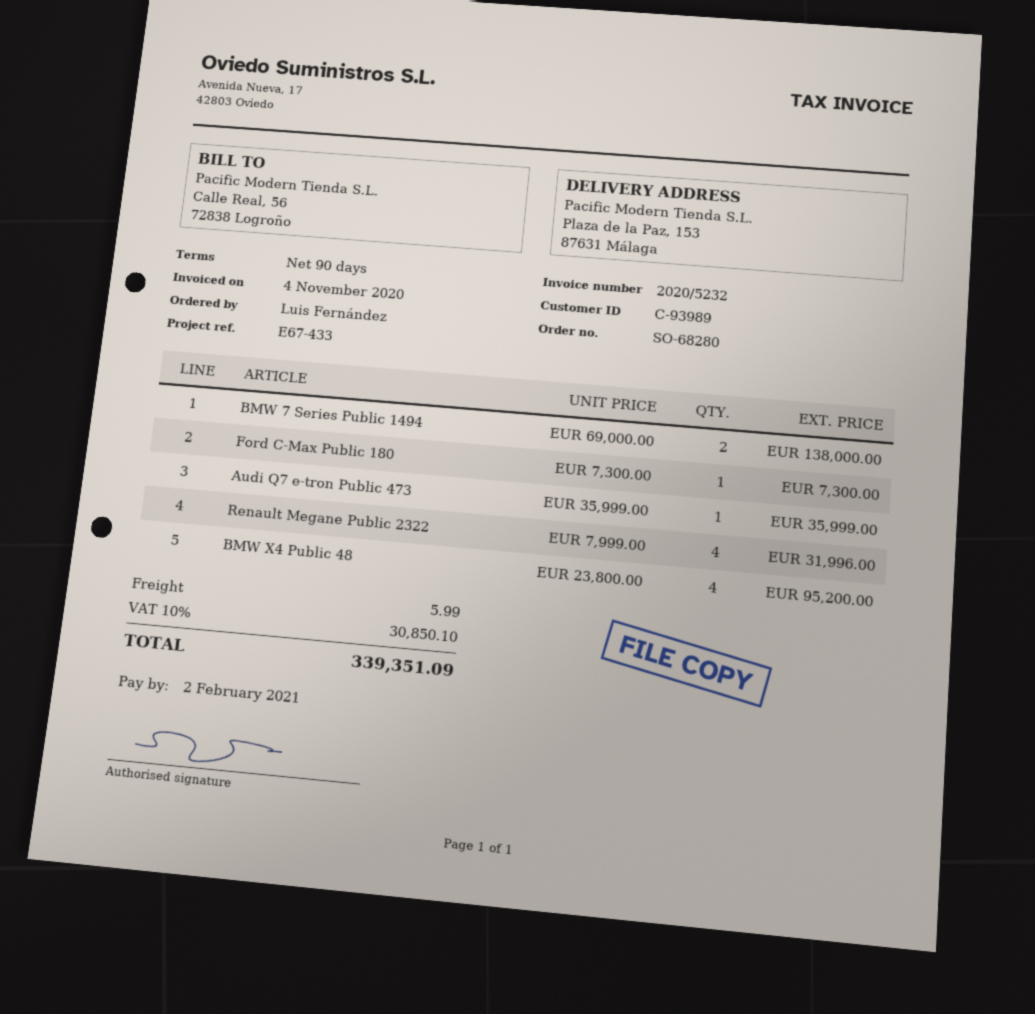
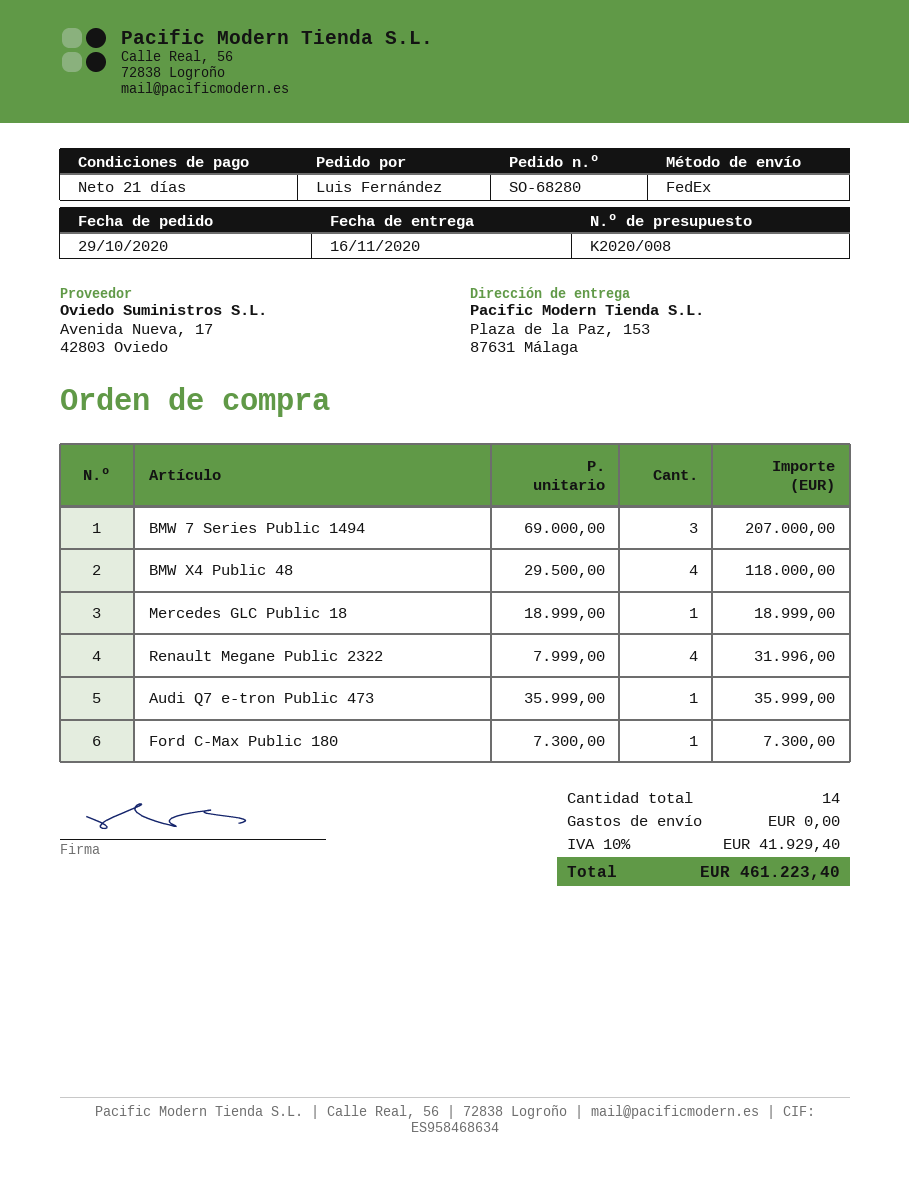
payment terms: 90 days -> 21 days
BMW 7 Series Public 1494: 2 x 69000.00 = 138000.00 -> 3 x 69000.00 = 207000.00
BMW X4 Public 48: 4 x 23800.00 = 95200.00 -> 4 x 29500.00 = 118000.00
Mercedes GLC Public 18: none -> 1 x 18999.00 = 18999.00
shipping: 5.99 -> 0.00
tax: 10% = 30850.10 -> 10% = 41929.40
total: 339351.09 -> 461223.40

